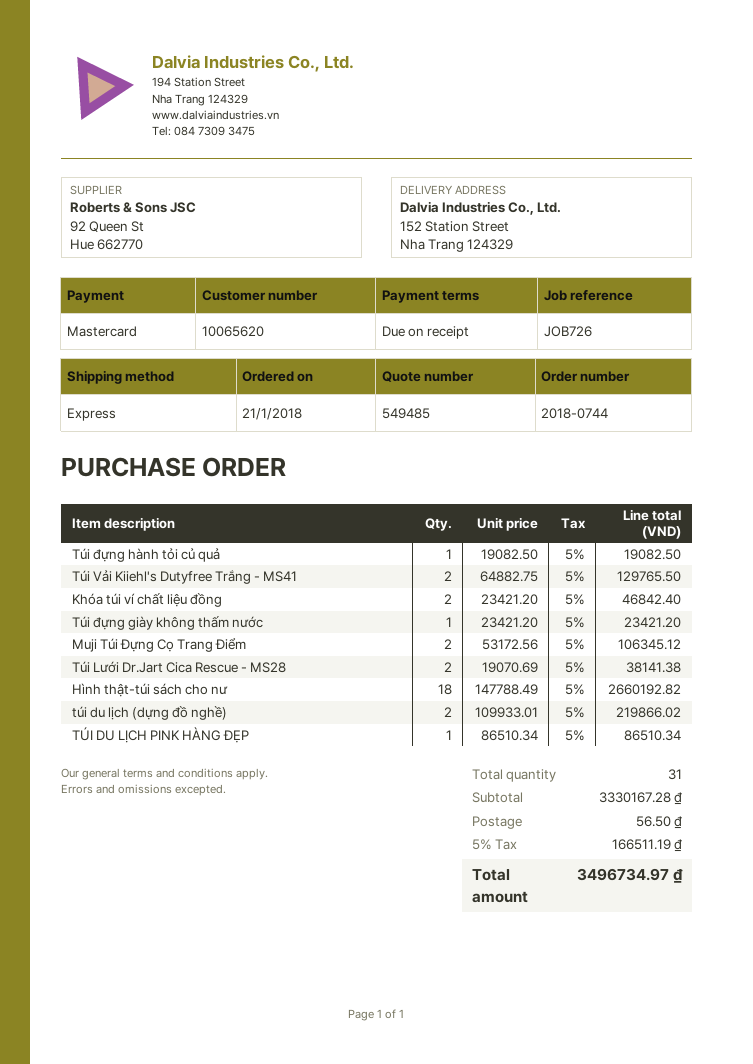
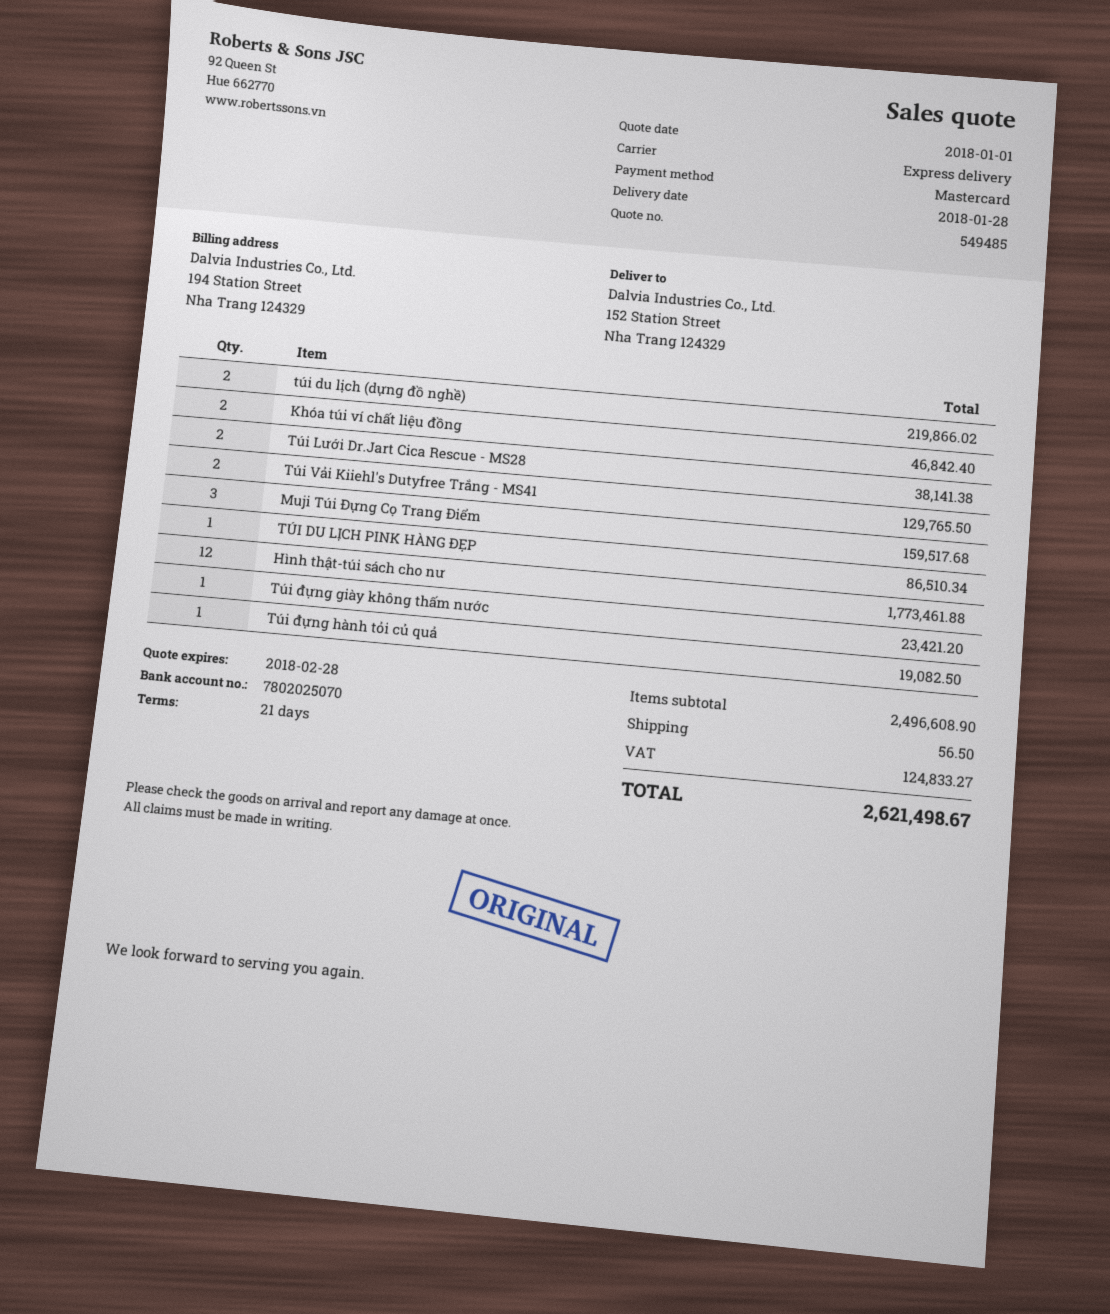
payment terms: on receipt -> 21 days
Muji Túi Đựng Cọ Trang Điểm: 2 for 106345.12 -> 3 for 159517.68
Hình thật-túi sách cho nư: 18 for 2660192.82 -> 12 for 1773461.88
subtotal: 3330167.28 -> 2496608.90
tax: 166511.19 -> 124833.27
total: 3496734.97 -> 2621498.67

